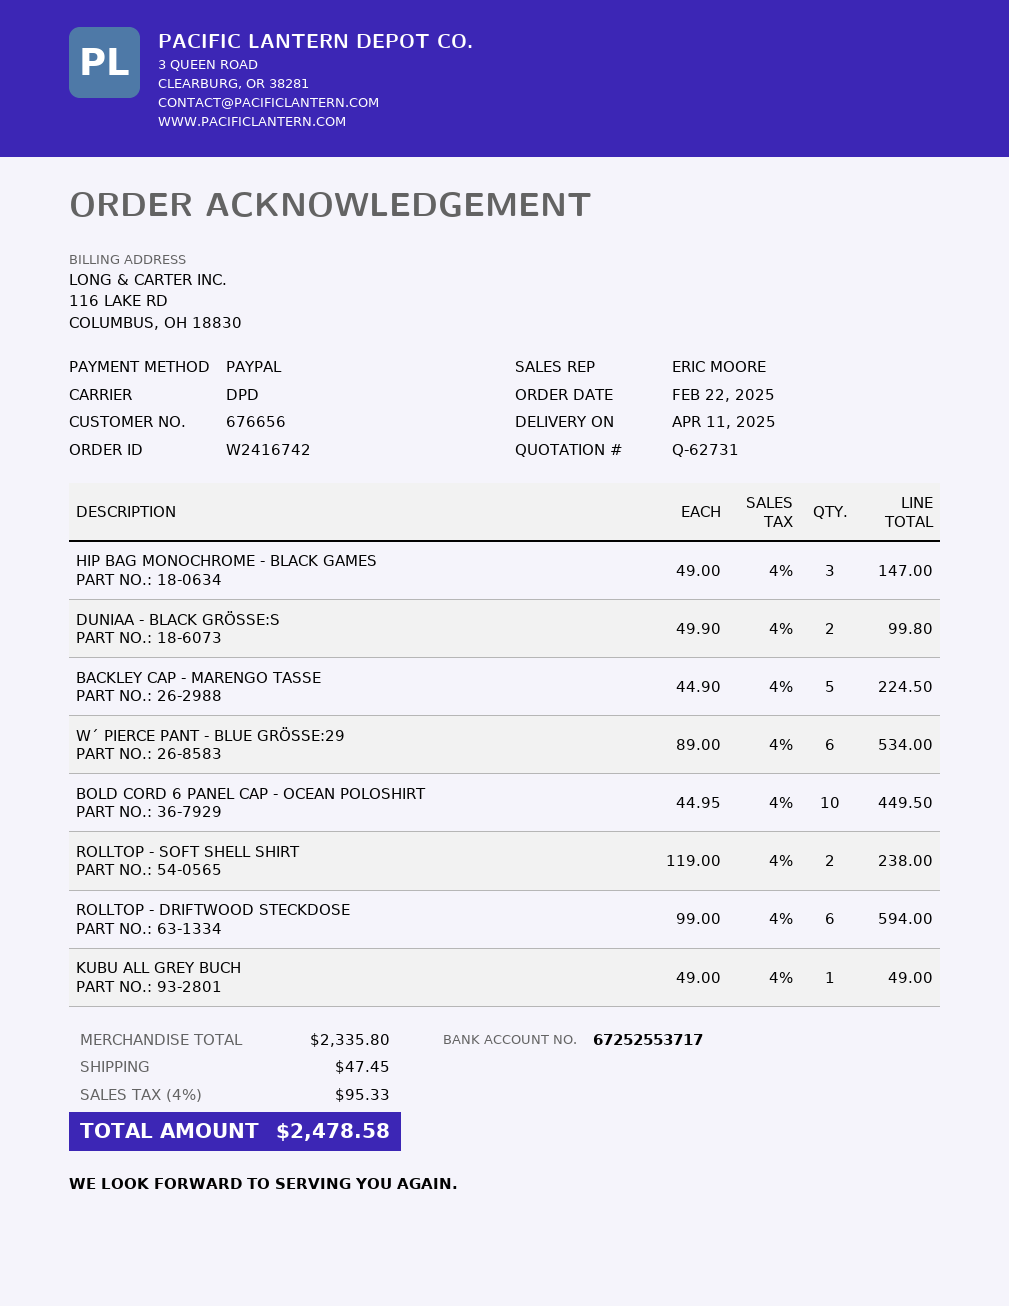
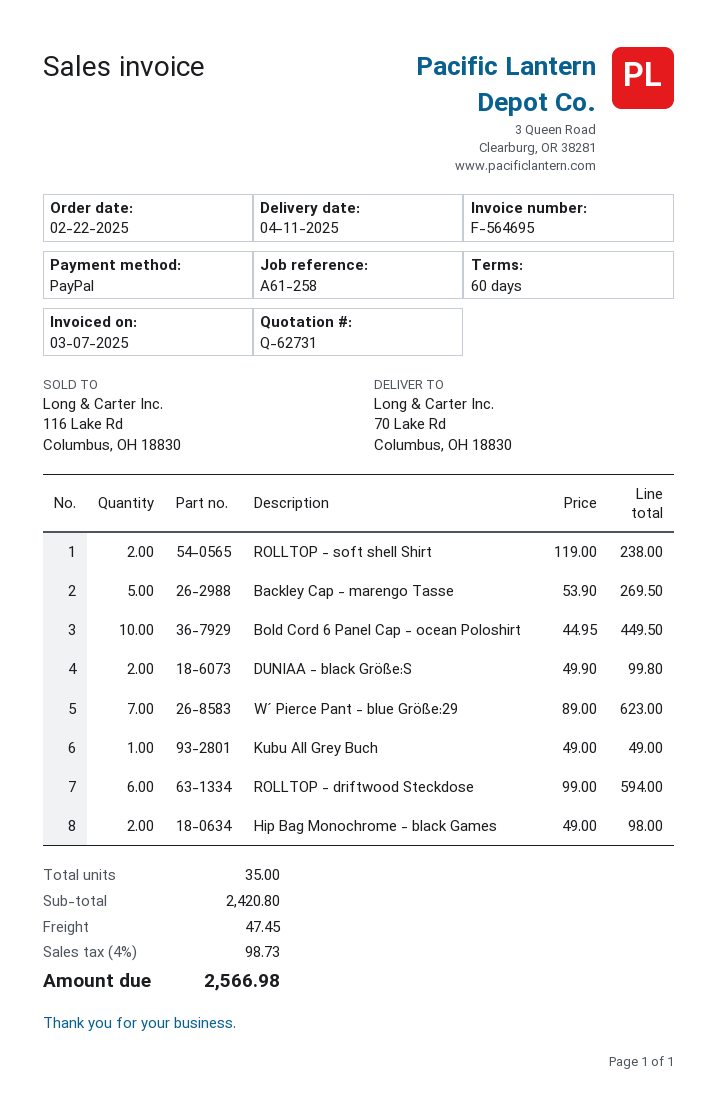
HIP BAG MONOCHROME - BLACK GAMES: 3 x 49.00 = 147.00 -> 2 x 49.00 = 98.00
BACKLEY CAP - MARENGO TASSE: 5 x 44.90 = 224.50 -> 5 x 53.90 = 269.50
W´ PIERCE PANT - BLUE GRÖSSE:29: 6 x 89.00 = 534.00 -> 7 x 89.00 = 623.00
subtotal: 2335.80 -> 2420.80
tax: 4% = 95.33 -> 4% = 98.73
total: 2478.58 -> 2566.98

